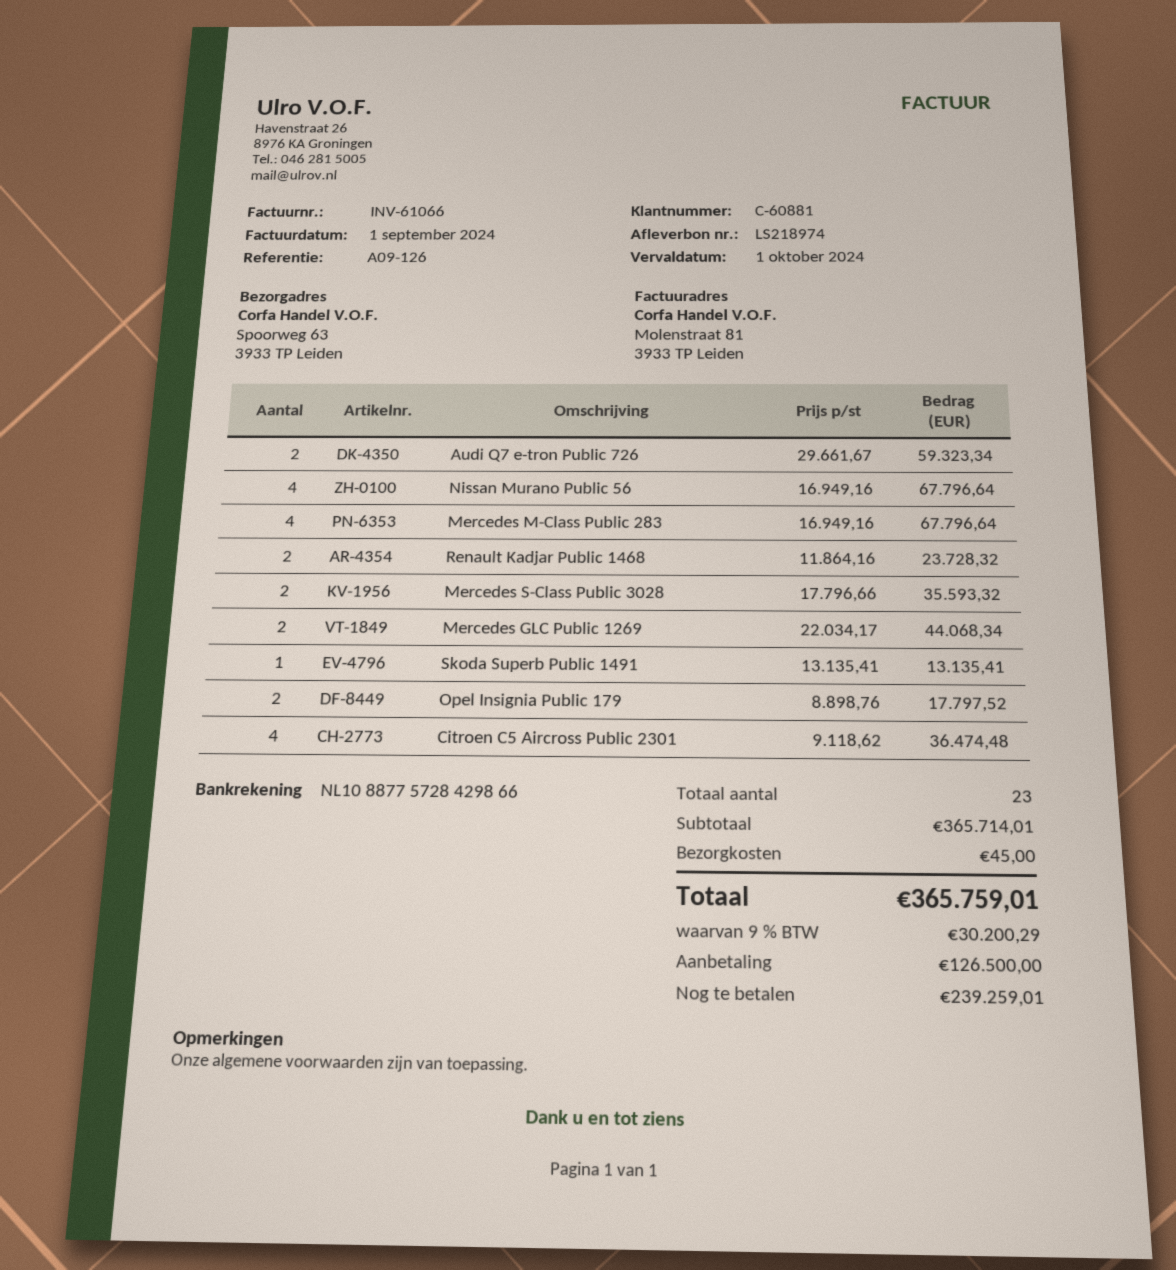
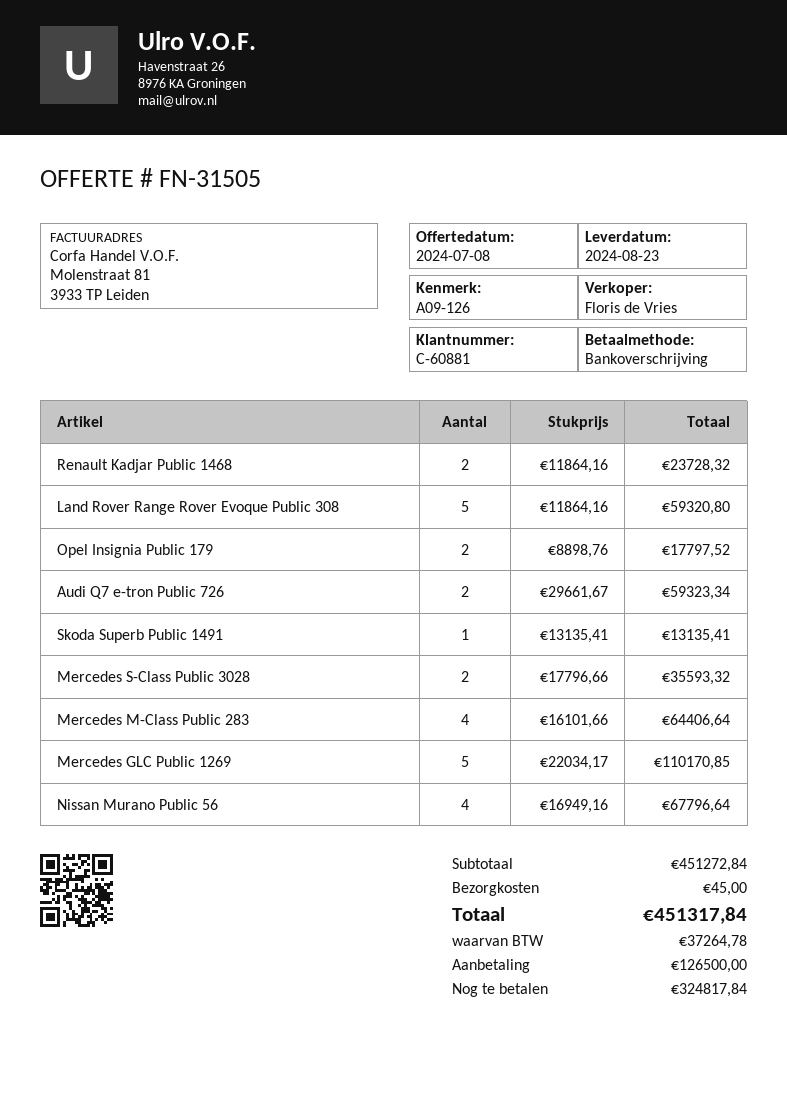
Mercedes M-Class Public 283: 4 x 16949.16 = 67796.64 -> 4 x 16101.66 = 64406.64
Mercedes GLC Public 1269: 2 x 22034.17 = 44068.34 -> 5 x 22034.17 = 110170.85
Citroen C5 Aircross Public 2301: 4 x 9118.62 = 36474.48 -> none
Land Rover Range Rover Evoque Public 308: none -> 5 x 11864.16 = 59320.80
subtotal: 365714.01 -> 451272.84
tax: 30200.29 -> 37264.78
total: 365759.01 -> 451317.84
balance: 239259.01 -> 324817.84

